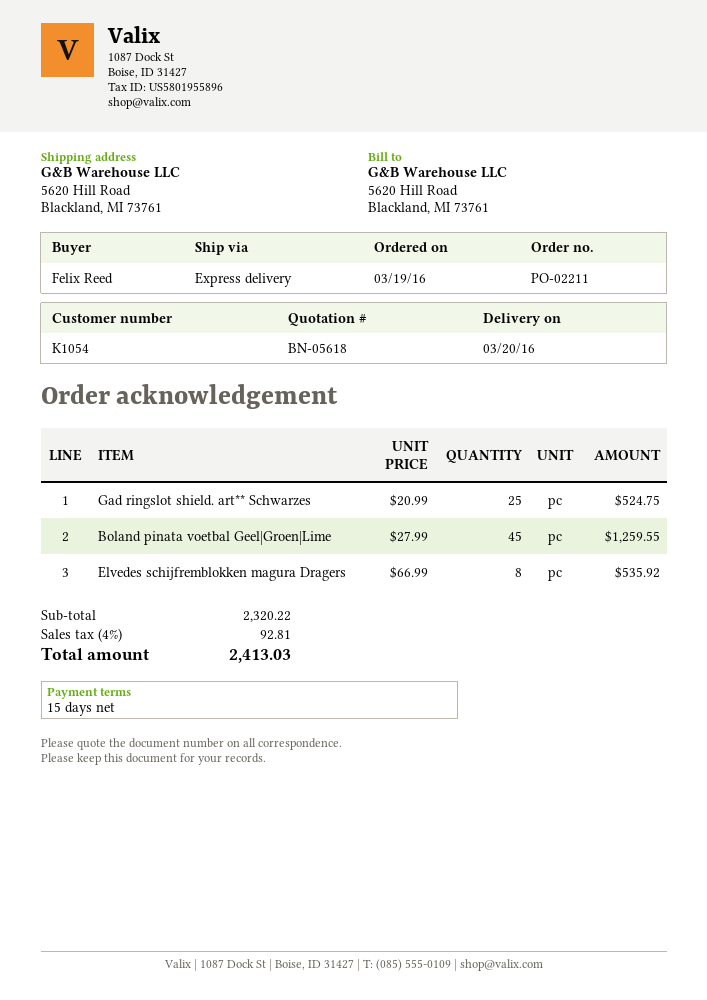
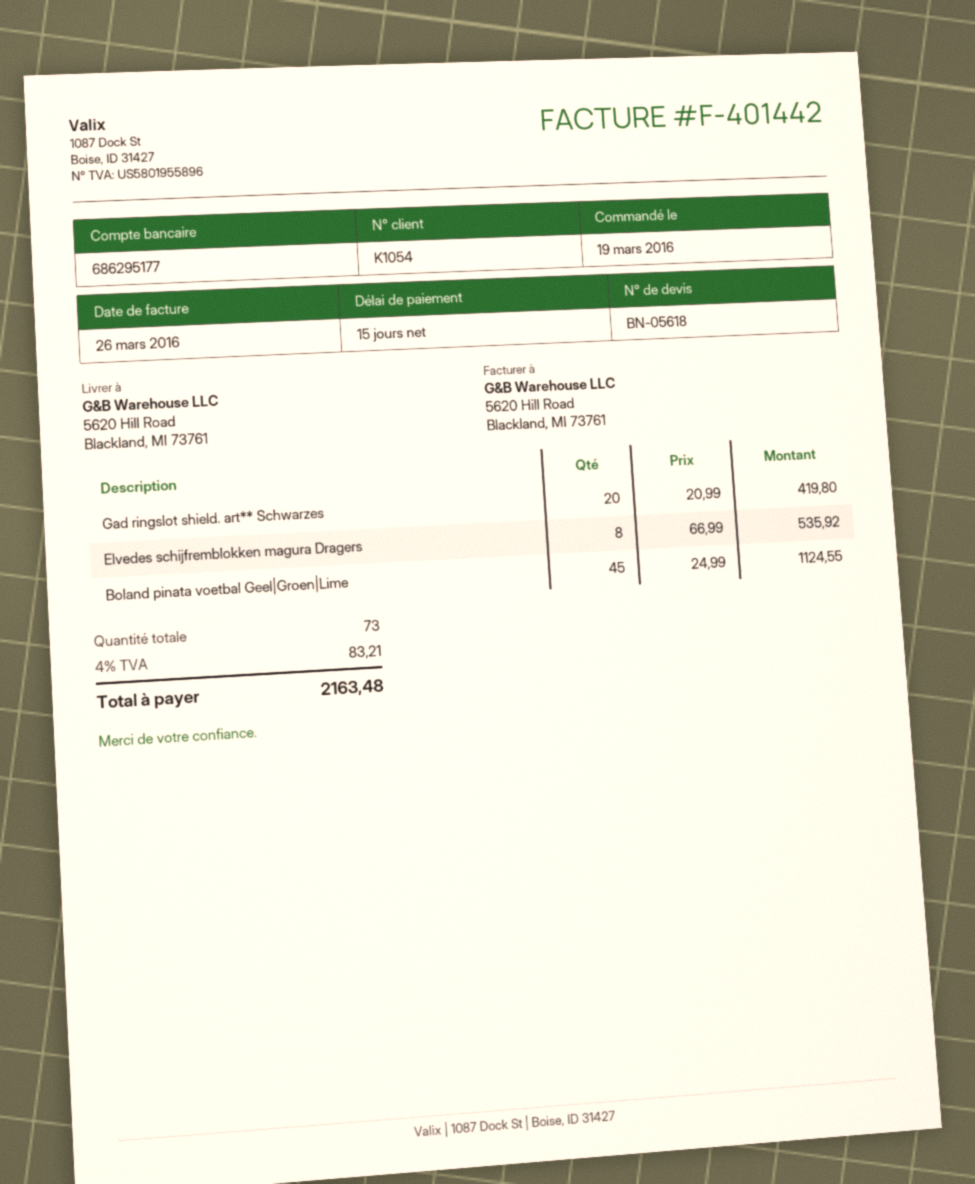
Gad ringslot shield. art** Schwarzes: 25 x 20.99 = 524.75 -> 20 x 20.99 = 419.80
Boland pinata voetbal Geel|Groen|Lime: 45 x 27.99 = 1259.55 -> 45 x 24.99 = 1124.55
tax: 4% = 92.81 -> 4% = 83.21
total: 2413.03 -> 2163.48

